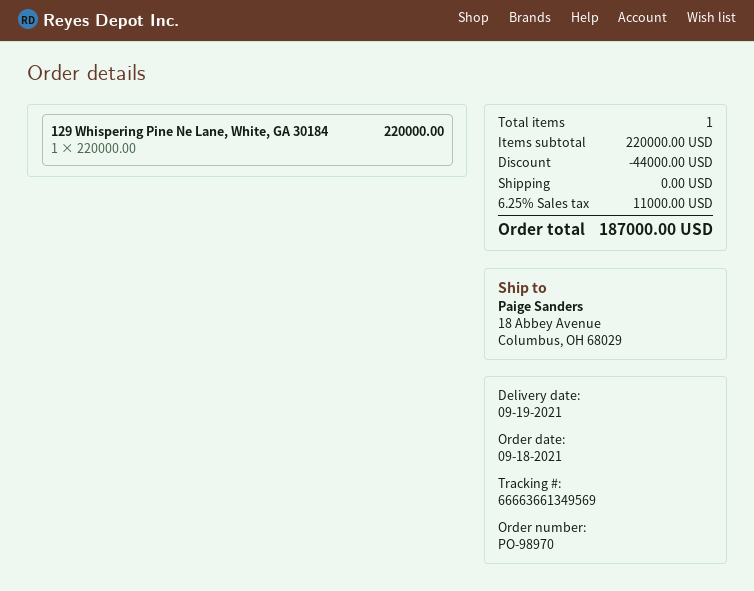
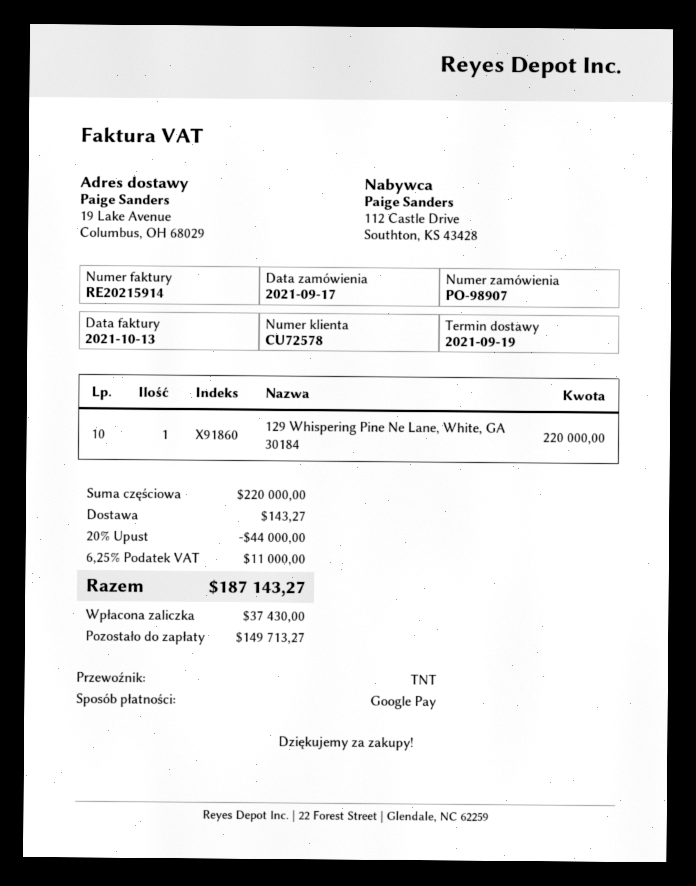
order number: PO-98970 -> PO-98907
order date: 2021-09-18 -> 2021-09-17
ship to: 18 Abbey Avenue, Columbus, OH 68029 -> 19 Lake Avenue, Columbus, OH 68029
shipping: 0.00 -> 143.27
total: 187000.00 -> 187143.27

